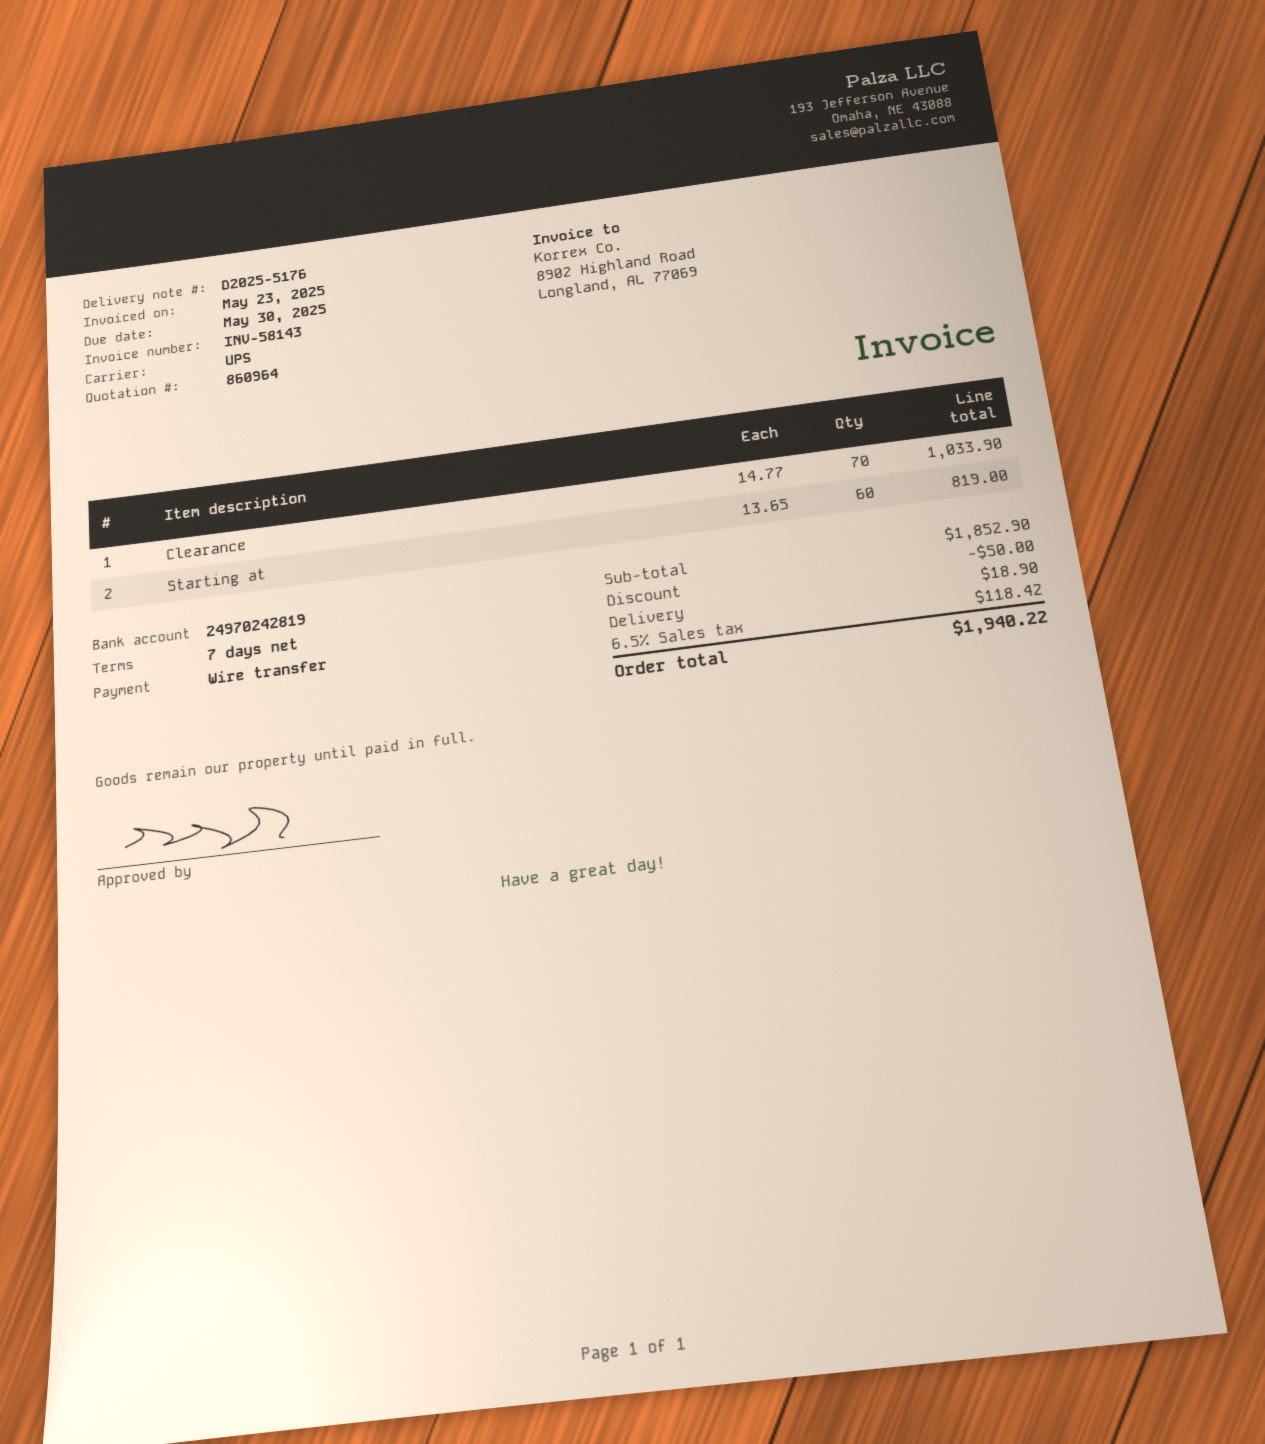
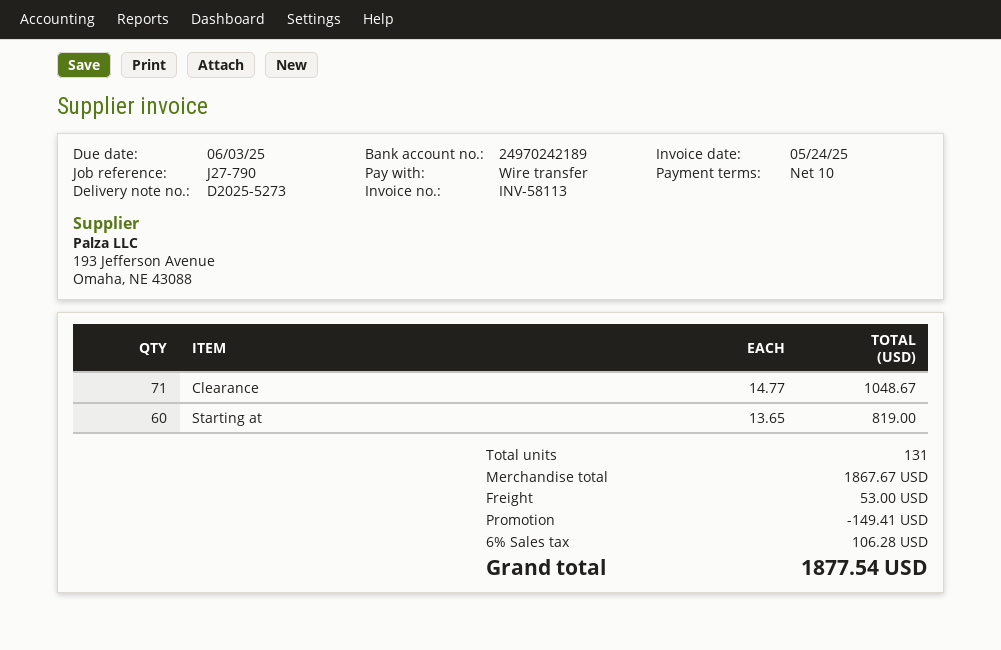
delivery note number: D2025-5176 -> D2025-5273
invoice number: INV-58143 -> INV-58113
invoice date: 2025-05-23 -> 2025-05-24
payment terms: 7 days -> 10 days
due date: 2025-05-30 -> 2025-06-03
bank account: 24970242819 -> 24970242189
Clearance: 70 x 14.77 = 1033.90 -> 71 x 14.77 = 1048.67
subtotal: 1852.90 -> 1867.67
discount: 50.00 -> 149.41
shipping: 18.90 -> 53.00
tax: 6.5% = 118.42 -> 6% = 106.28
total: 1940.22 -> 1877.54

